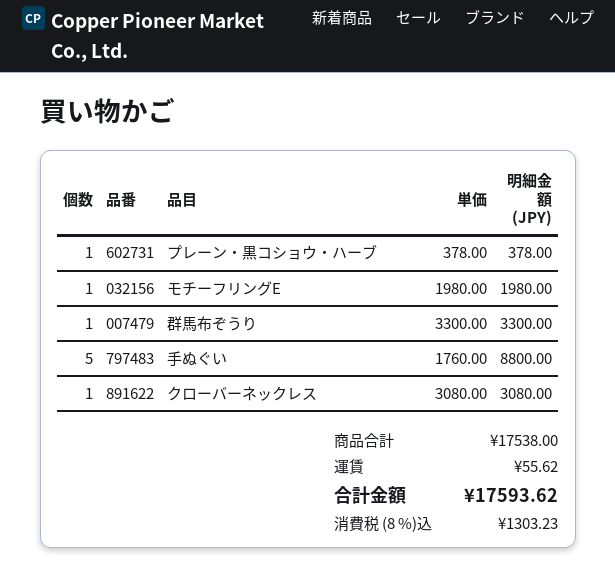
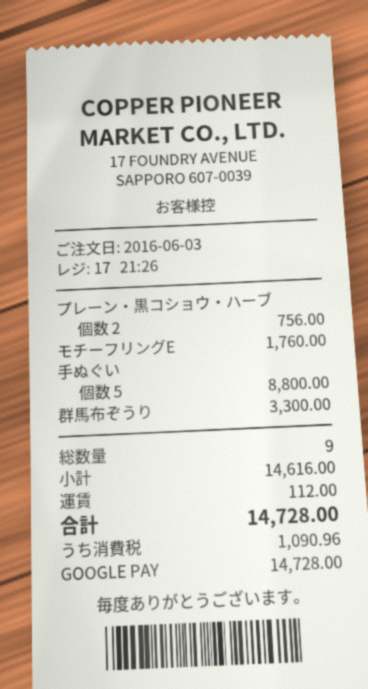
プレーン・黒コショウ・ハーブ: 1 for 378.00 -> 2 for 756.00
モチーフリングE: 1 for 1980.00 -> 1 for 1760.00
クローバーネックレス: 1 for 3080.00 -> none
subtotal: 17538.00 -> 14616.00
shipping: 55.62 -> 112.00
tax: 1303.23 -> 1090.96
total: 17593.62 -> 14728.00

